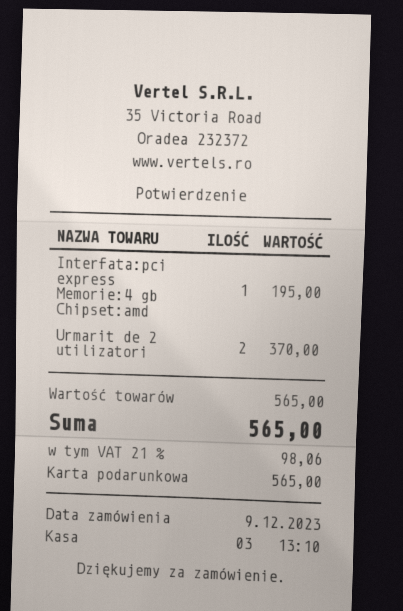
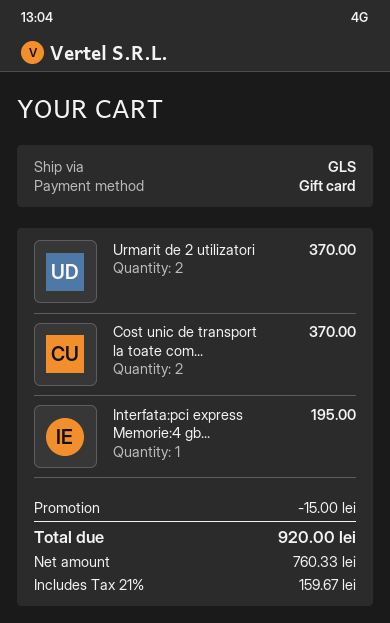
Cost unic de transport la toate com...: none -> 2 for 370.00
discount: none -> 15.00
tax: 21% = 98.06 -> 21% = 159.67
total: 565.00 -> 920.00

